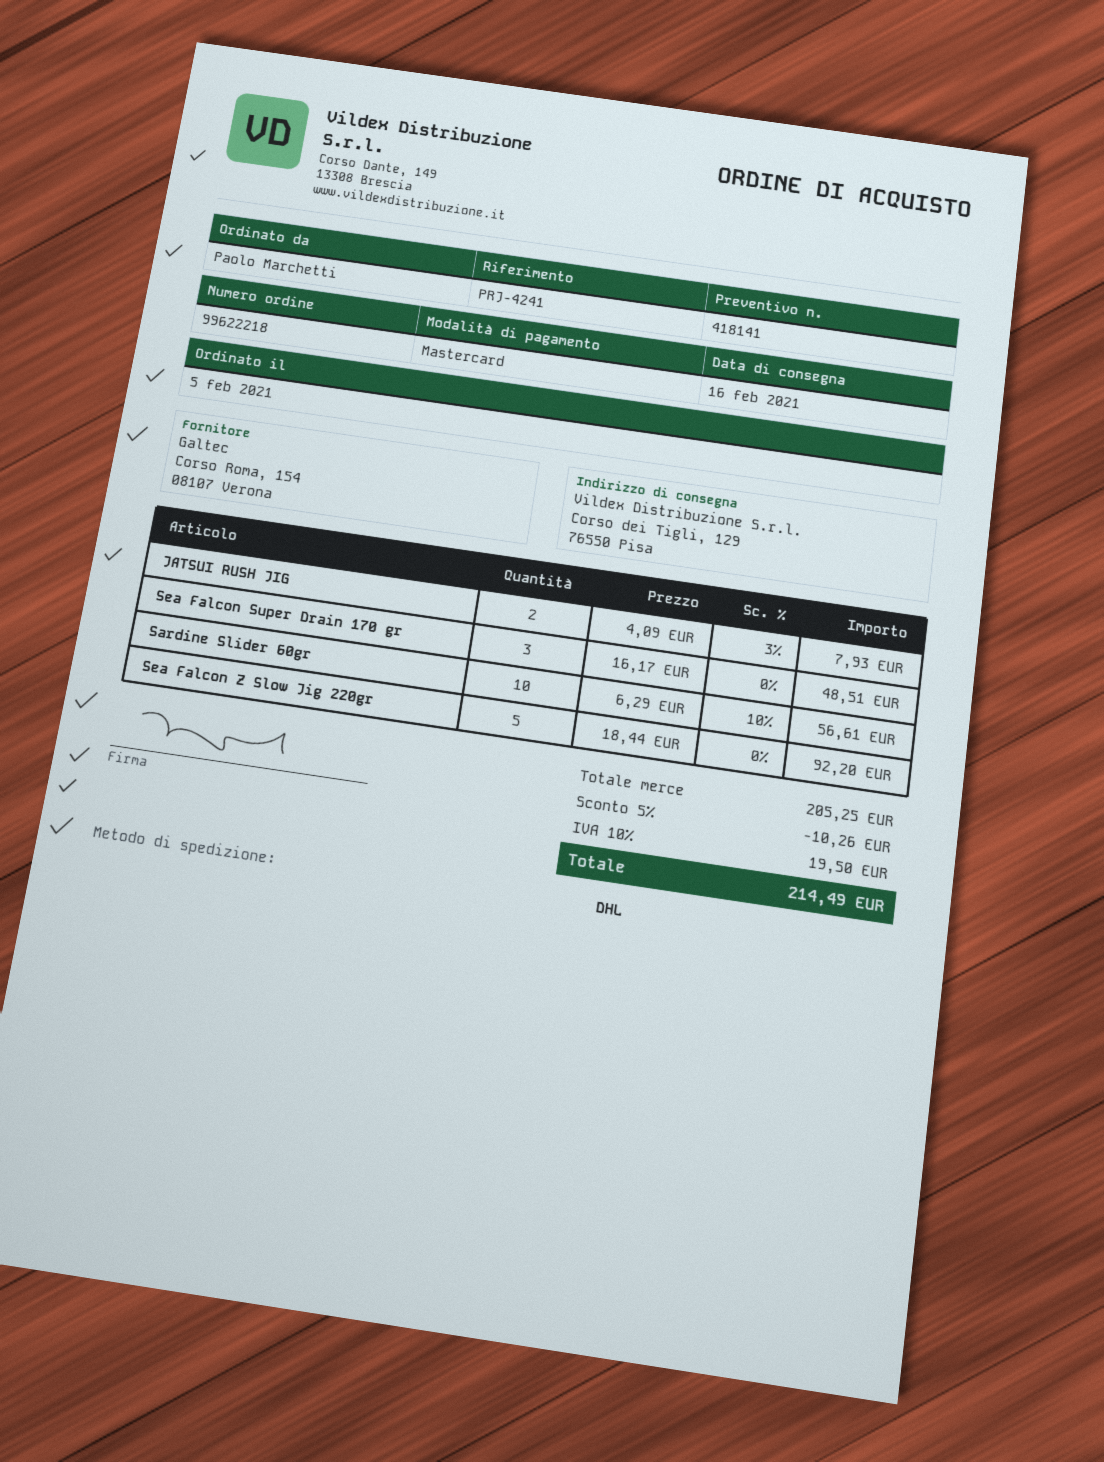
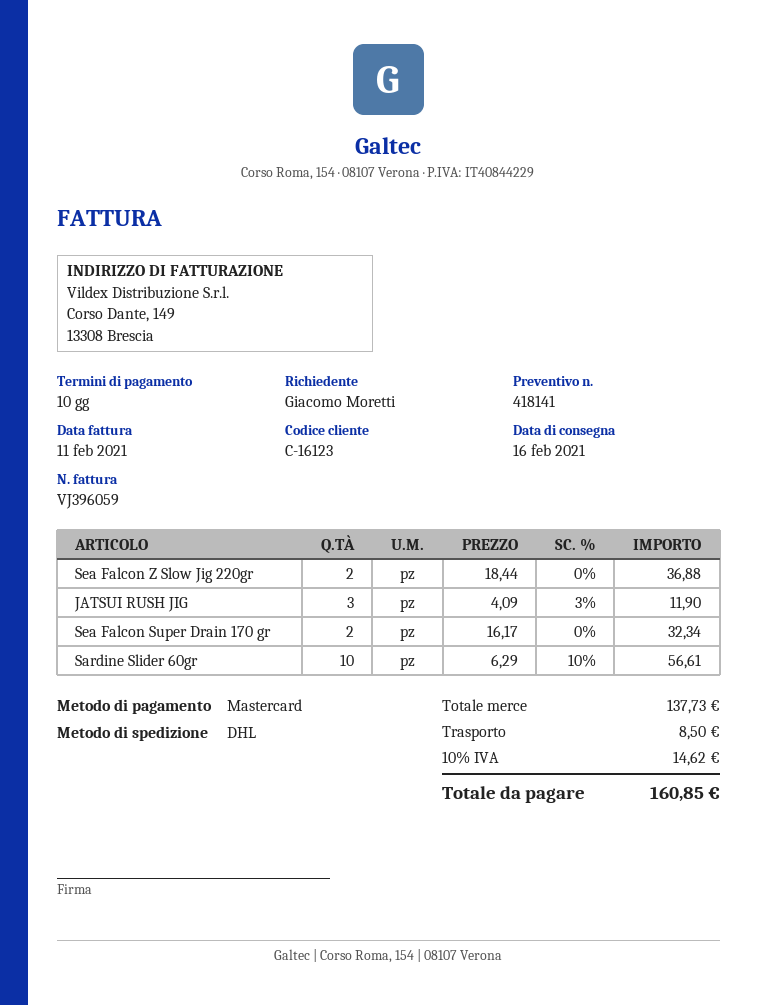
ordered by: Paolo Marchetti -> Giacomo Moretti
JATSUI RUSH JIG: 2 x 4.09 - 3% = 7.93 -> 3 x 4.09 - 3% = 11.90
Sea Falcon Super Drain 170 gr: 3 x 16.17 = 48.51 -> 2 x 16.17 = 32.34
Sea Falcon Z Slow Jig 220gr: 5 x 18.44 = 92.20 -> 2 x 18.44 = 36.88
subtotal: 205.25 -> 137.73
discount: 5% = 10.26 -> none
shipping: none -> 8.50
tax: 10% = 19.50 -> 10% = 14.62
total: 214.49 -> 160.85

